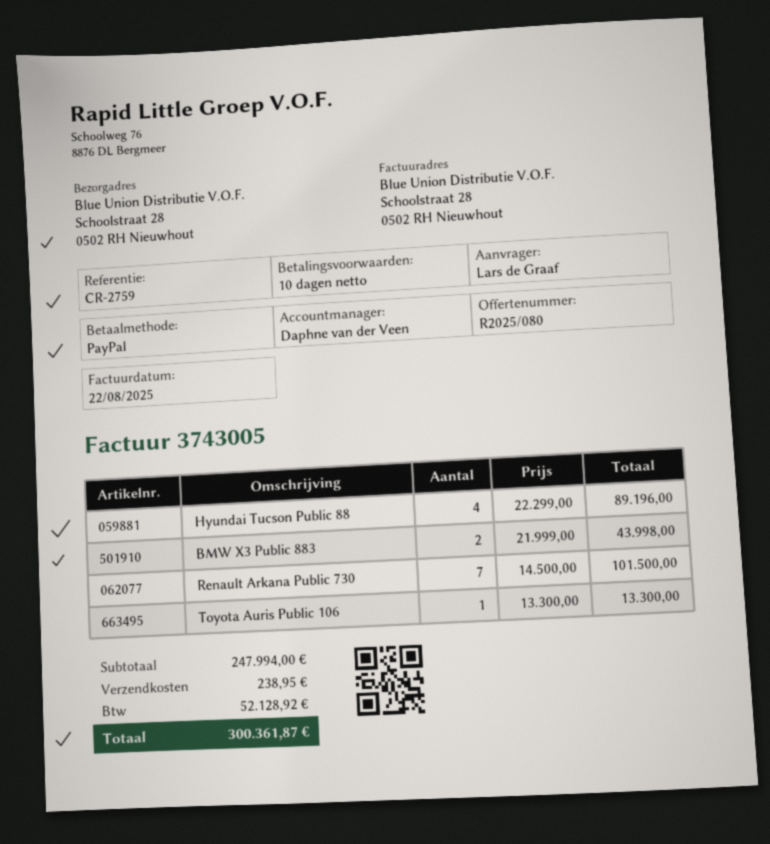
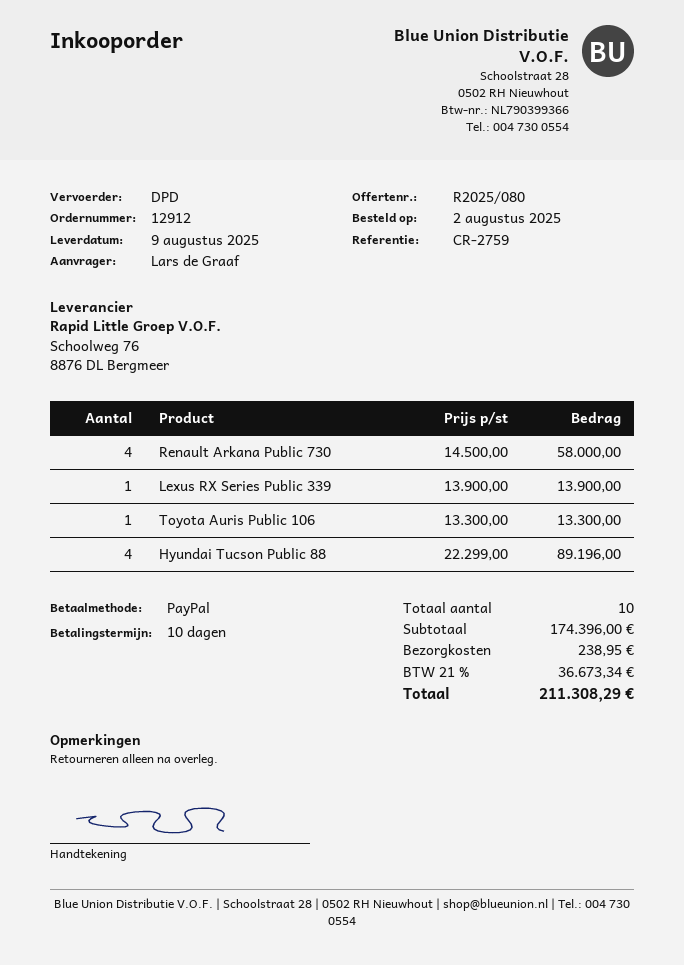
BMW X3 Public 883: 2 x 21999.00 = 43998.00 -> none
Renault Arkana Public 730: 7 x 14500.00 = 101500.00 -> 4 x 14500.00 = 58000.00
Lexus RX Series Public 339: none -> 1 x 13900.00 = 13900.00
subtotal: 247994.00 -> 174396.00
tax: 52128.92 -> 36673.34
total: 300361.87 -> 211308.29

